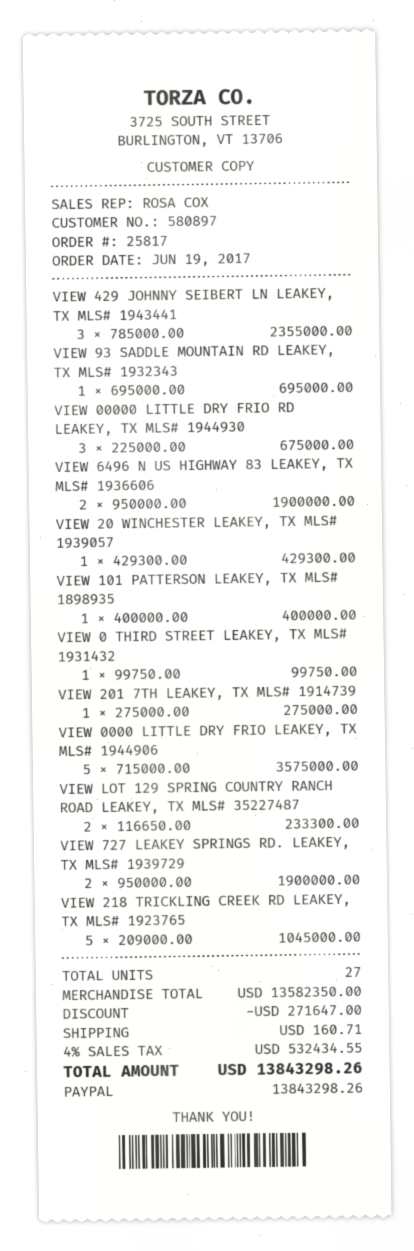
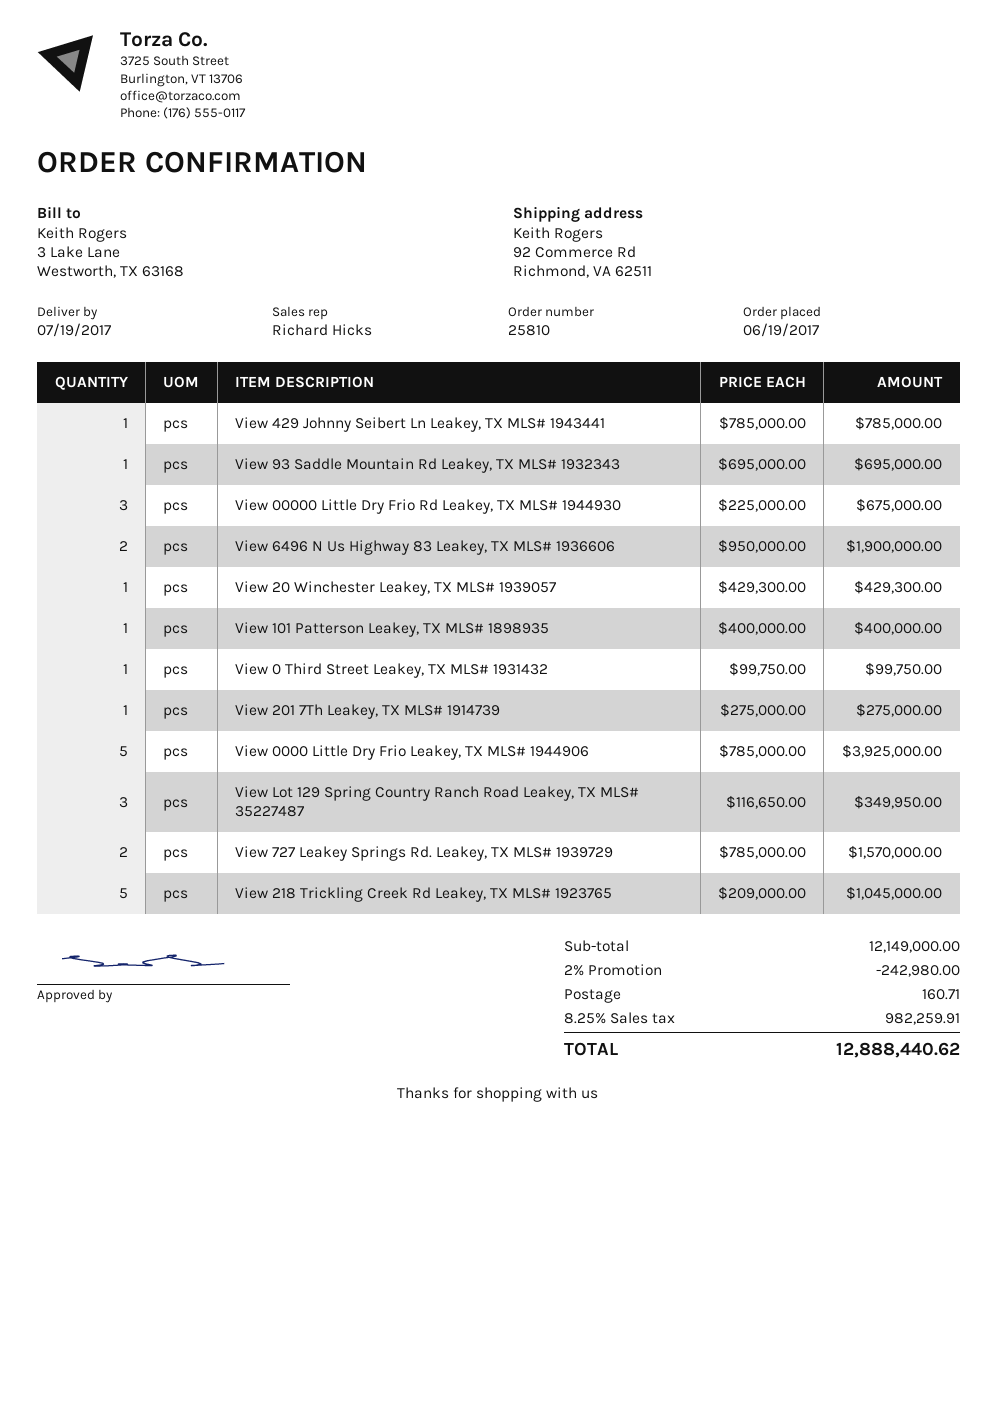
order number: 25817 -> 25810
sales rep: ROSA COX -> Richard Hicks
VIEW 429 JOHNNY SEIBERT LN LEAKEY, TX MLS# 1943441: 3 x 785000.00 = 2355000.00 -> 1 x 785000.00 = 785000.00
VIEW 0000 LITTLE DRY FRIO LEAKEY, TX MLS# 1944906: 5 x 715000.00 = 3575000.00 -> 5 x 785000.00 = 3925000.00
VIEW LOT 129 SPRING COUNTRY RANCH ROAD LEAKEY, TX MLS# 35227487: 2 x 116650.00 = 233300.00 -> 3 x 116650.00 = 349950.00
VIEW 727 LEAKEY SPRINGS RD. LEAKEY, TX MLS# 1939729: 2 x 950000.00 = 1900000.00 -> 2 x 785000.00 = 1570000.00
subtotal: 13582350.00 -> 12149000.00
discount: 271647.00 -> 242980.00
tax: 4% = 532434.55 -> 8.25% = 982259.91
total: 13843298.26 -> 12888440.62

